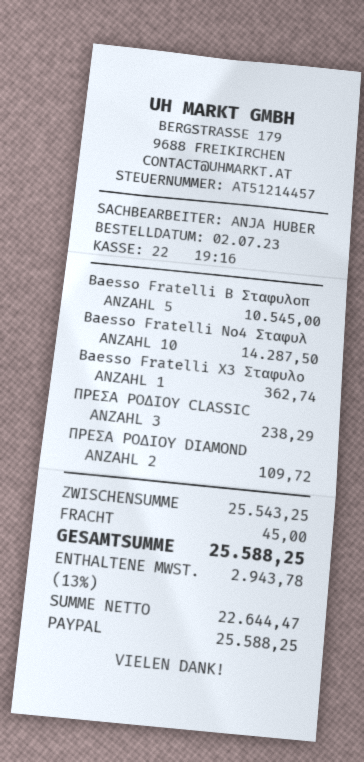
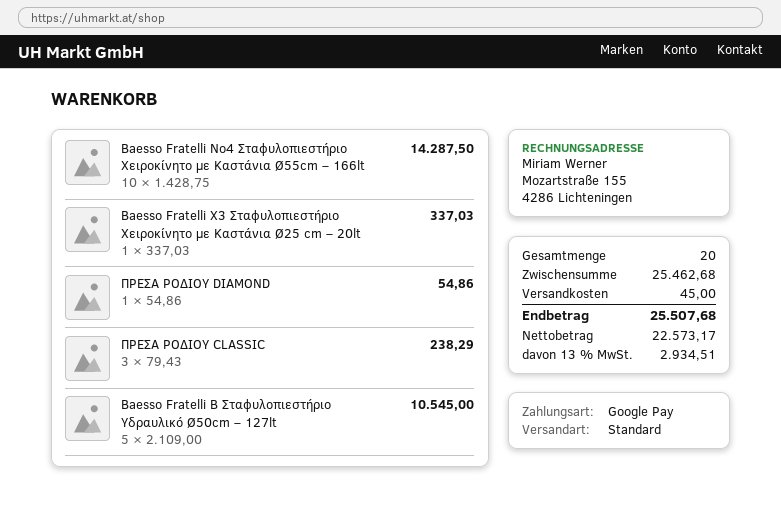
payment method: PayPal -> Google Pay
Baesso Fratelli X3 Σταφυλο: 1 for 362.74 -> 1 for 337.03
ΠΡΕΣΑ ΡΟΔΙΟΥ DIAMOND: 2 for 109.72 -> 1 for 54.86
subtotal: 25543.25 -> 25462.68
net: 22644.47 -> 22573.17
tax: 13% = 2943.78 -> 13% = 2934.51
total: 25588.25 -> 25507.68

